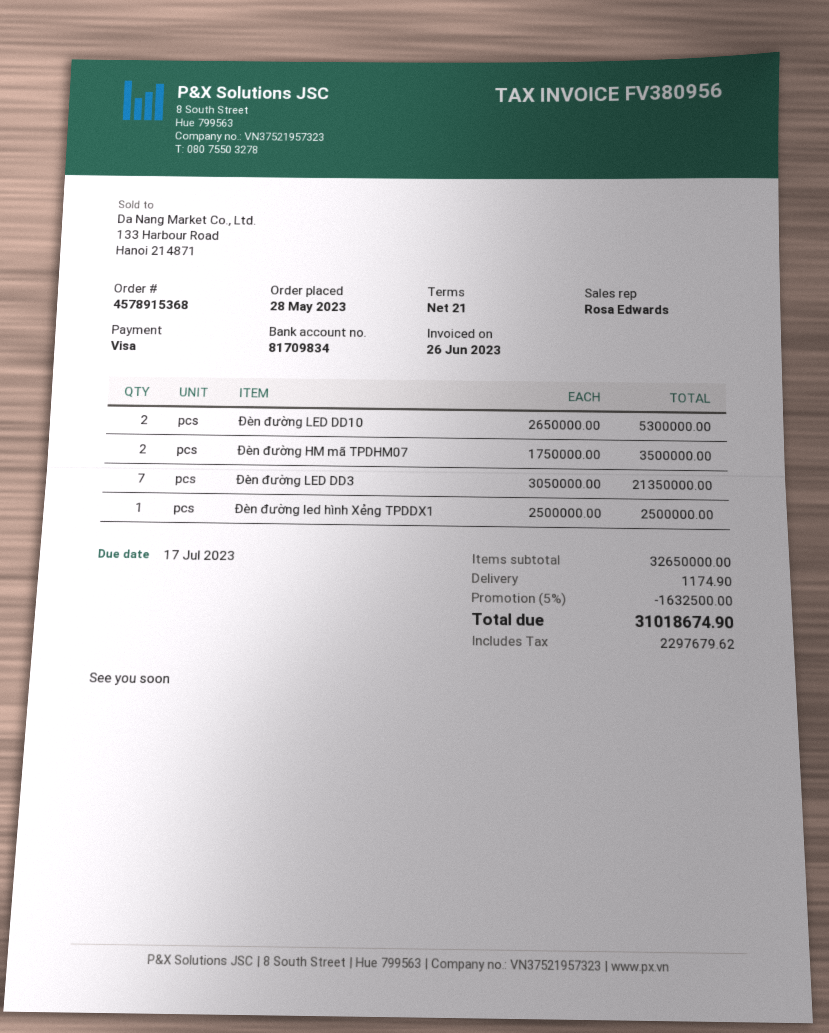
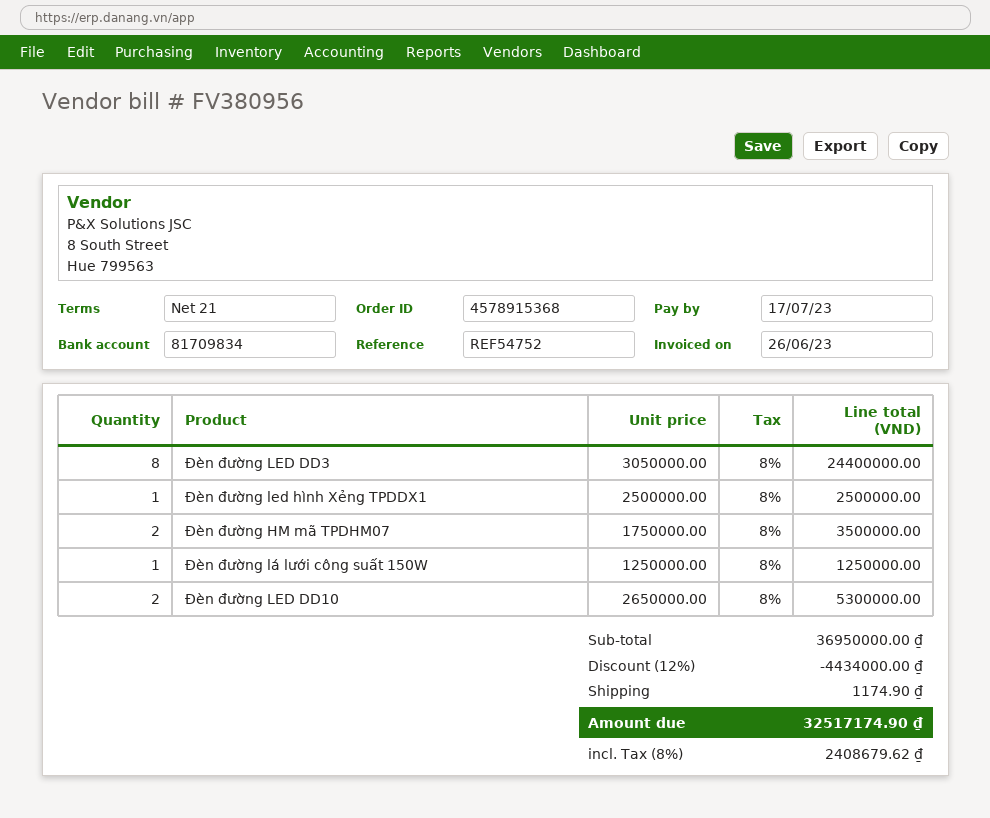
Đèn đường LED DD3: 7 x 3050000.00 = 21350000.00 -> 8 x 3050000.00 = 24400000.00
Đèn đường lá lưới công suất 150W: none -> 1 x 1250000.00 = 1250000.00
subtotal: 32650000.00 -> 36950000.00
discount: 5% = 1632500.00 -> 12% = 4434000.00
tax: 2297679.62 -> 2408679.62
total: 31018674.90 -> 32517174.90

